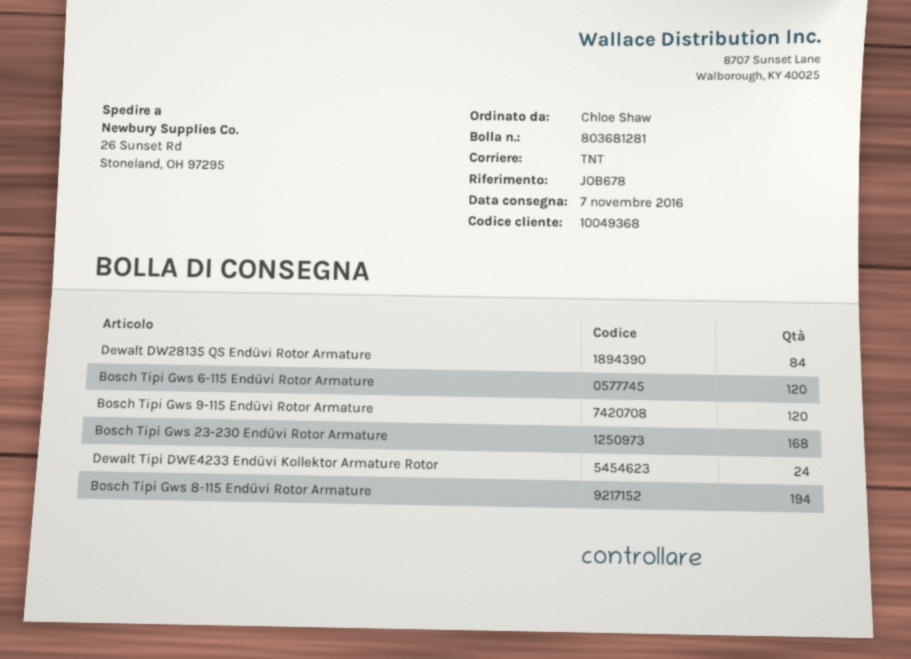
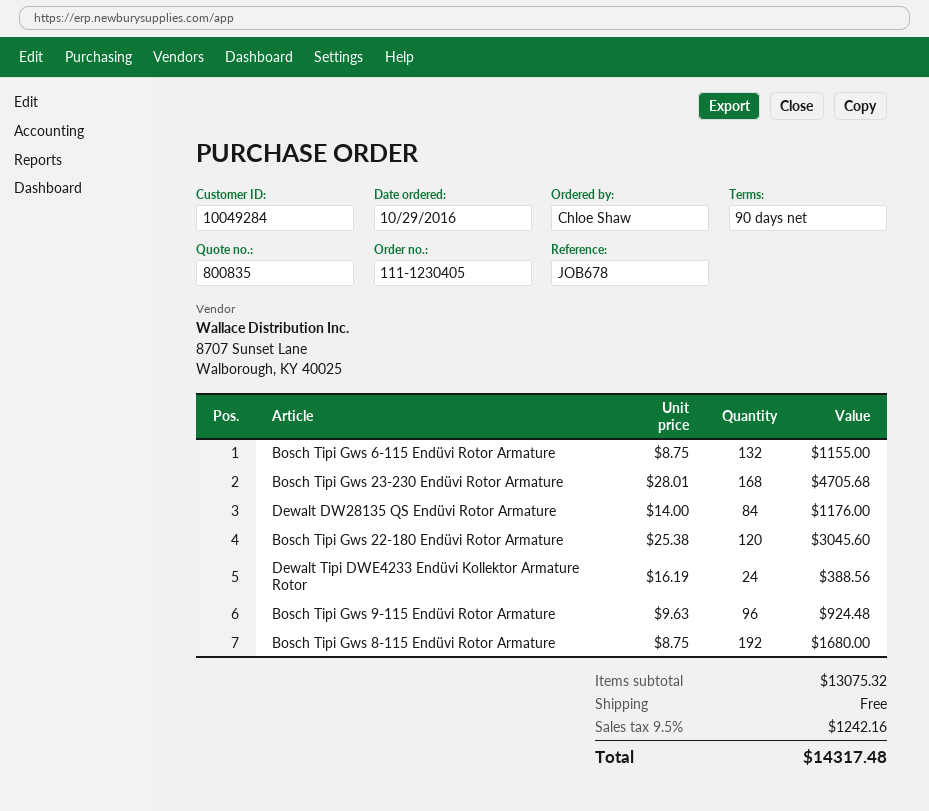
customer number: 10049368 -> 10049284
Bosch Tipi Gws 6-115 Endüvi Rotor Armature: 120 -> 132
Bosch Tipi Gws 9-115 Endüvi Rotor Armature: 120 -> 96
Bosch Tipi Gws 8-115 Endüvi Rotor Armature: 194 -> 192
Bosch Tipi Gws 22-180 Endüvi Rotor Armature: none -> 120

